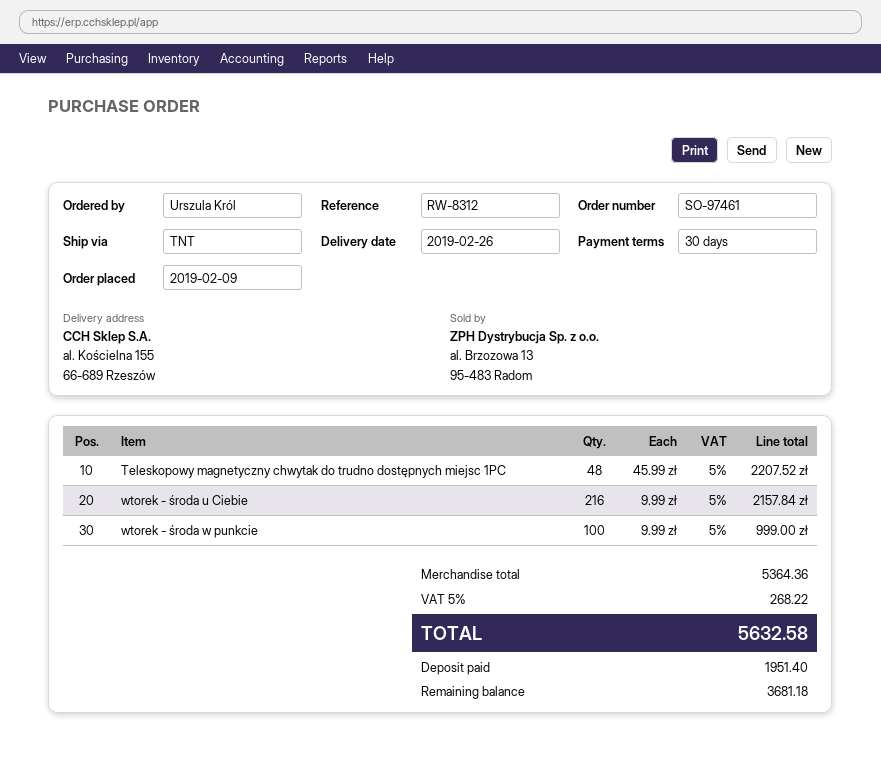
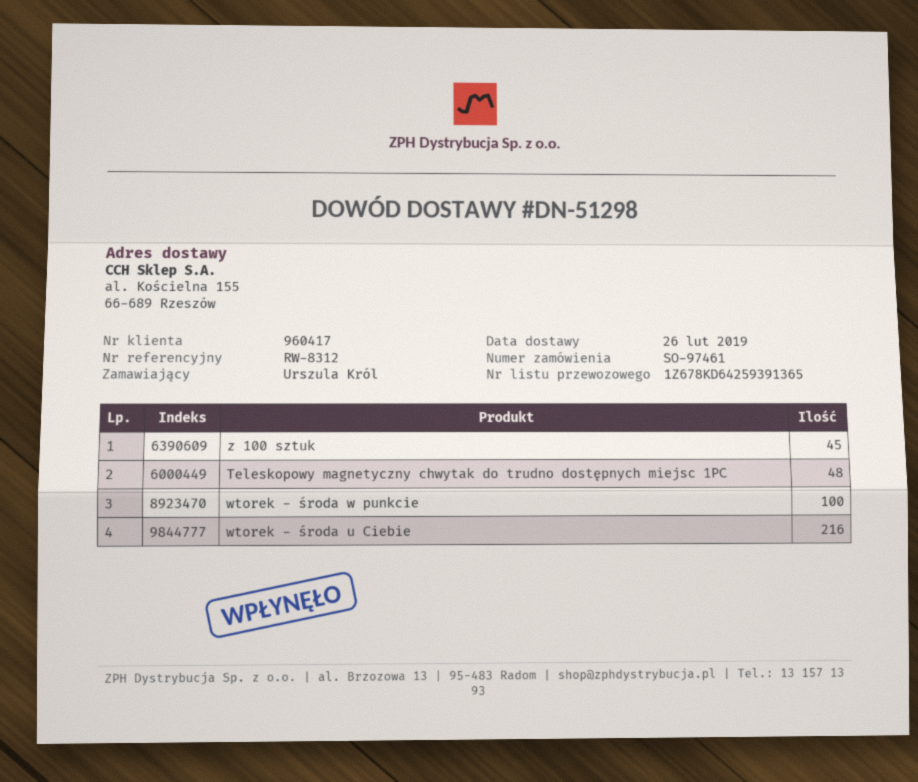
z 100 sztuk: none -> 45

